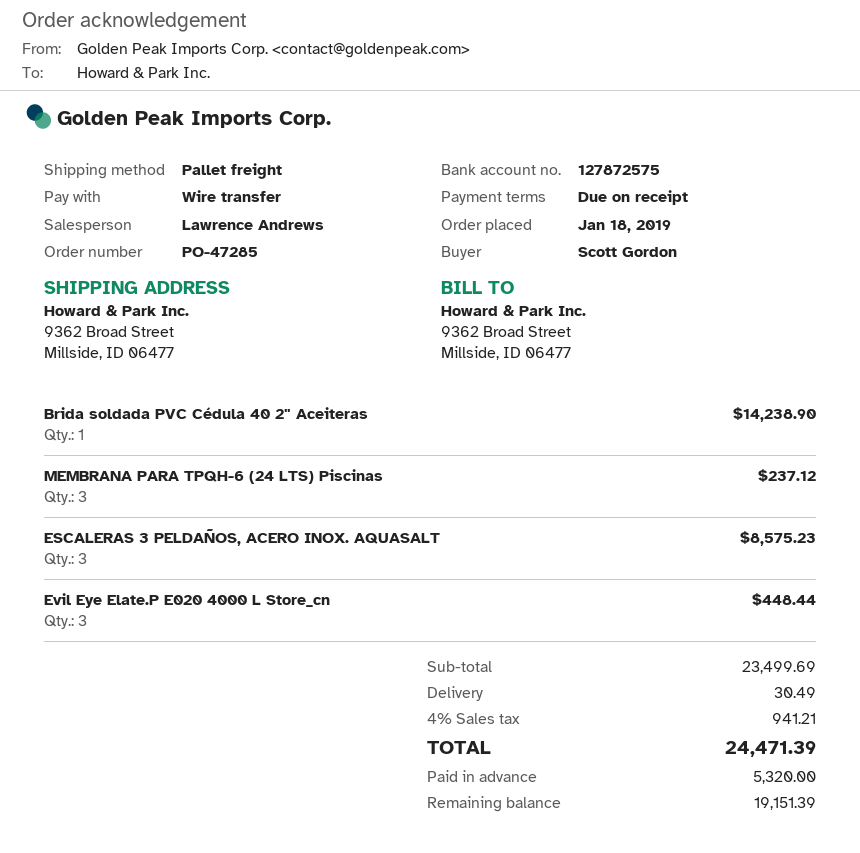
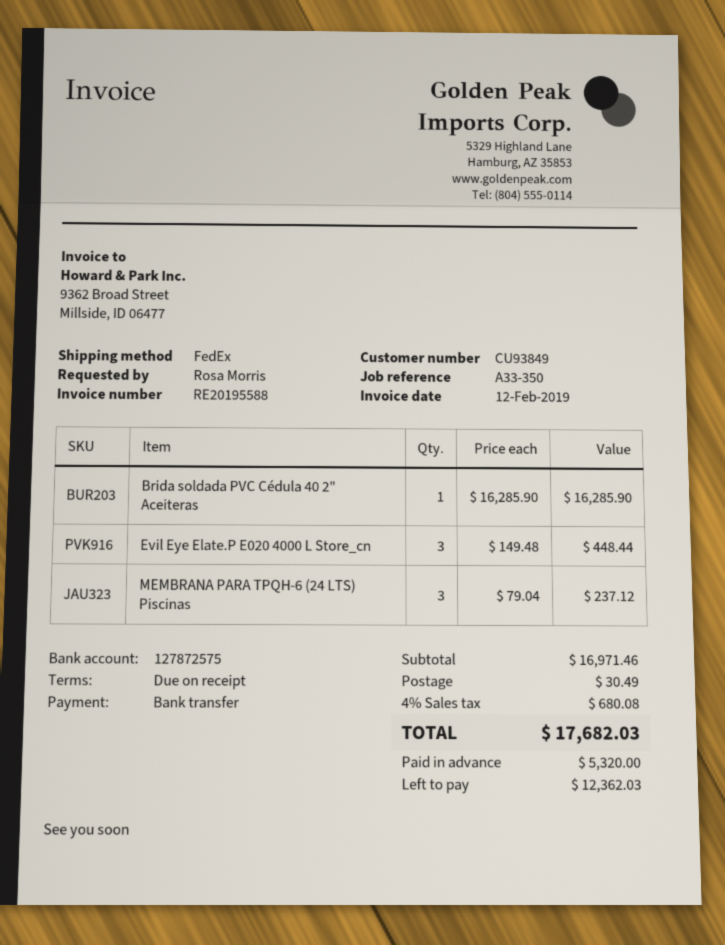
ordered by: Scott Gordon -> Rosa Morris
shipping method: pallet freight -> FedEx
Brida soldada PVC Cédula 40 2" Aceiteras: 1 for 14238.90 -> 1 for 16285.90
ESCALERAS 3 PELDAÑOS, ACERO INOX. AQUASALT: 3 for 8575.23 -> none
subtotal: 23499.69 -> 16971.46
tax: 4% = 941.21 -> 4% = 680.08
total: 24471.39 -> 17682.03
balance: 19151.39 -> 12362.03

